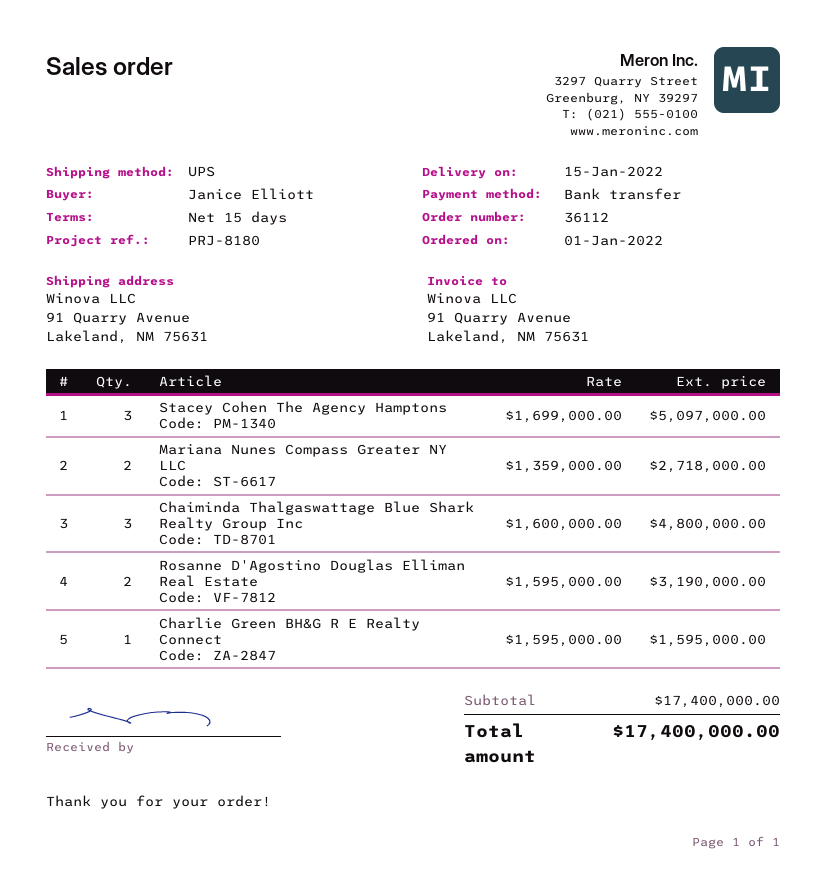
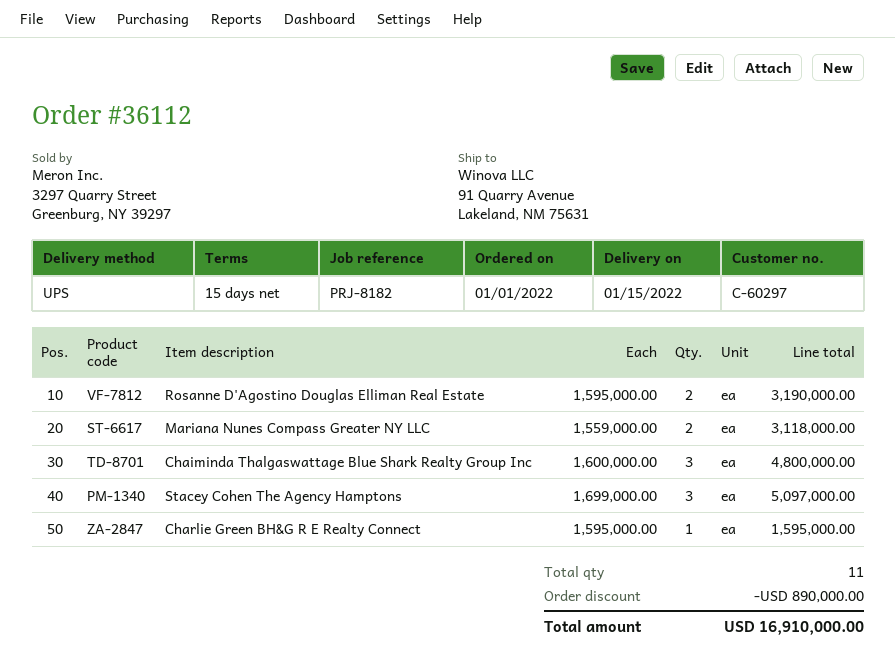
reference: PRJ-8180 -> PRJ-8182
Mariana Nunes Compass Greater NY LLC: 2 x 1359000.00 = 2718000.00 -> 2 x 1559000.00 = 3118000.00
discount: none -> 890000.00
total: 17400000.00 -> 16910000.00

